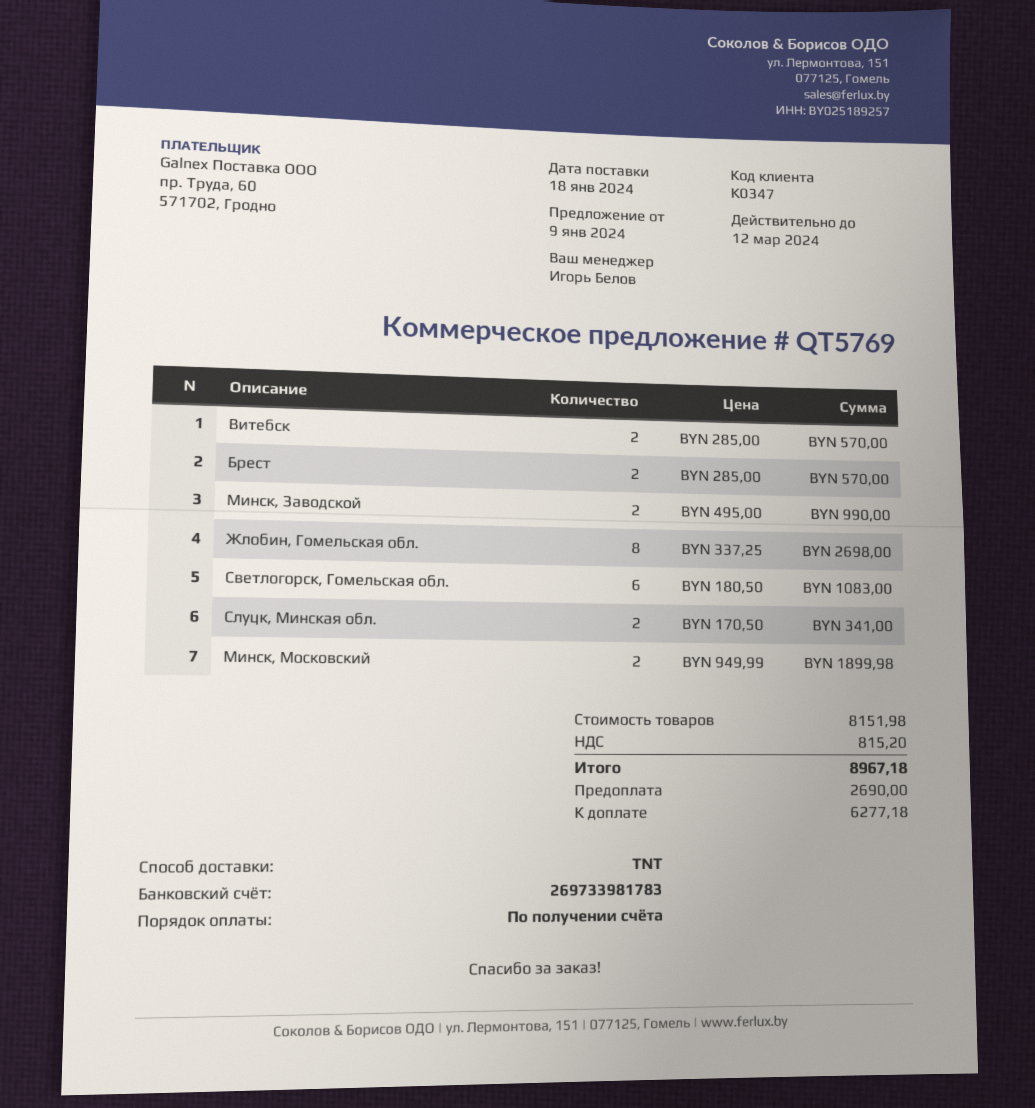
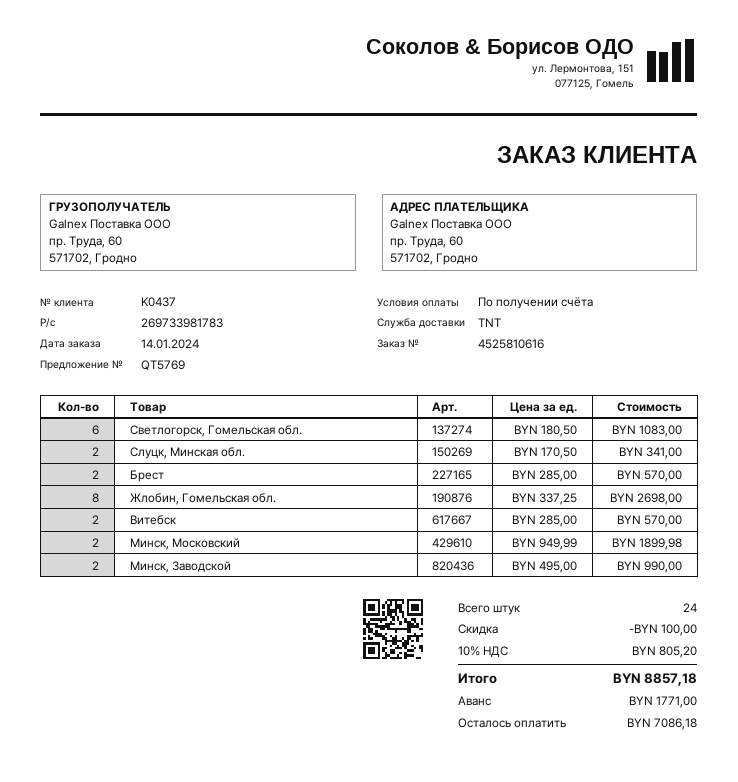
customer number: K0347 -> K0437
discount: none -> 100.00
tax: 815.20 -> 805.20
total: 8967.18 -> 8857.18
deposit: 2690.00 -> 1771.00
balance: 6277.18 -> 7086.18

